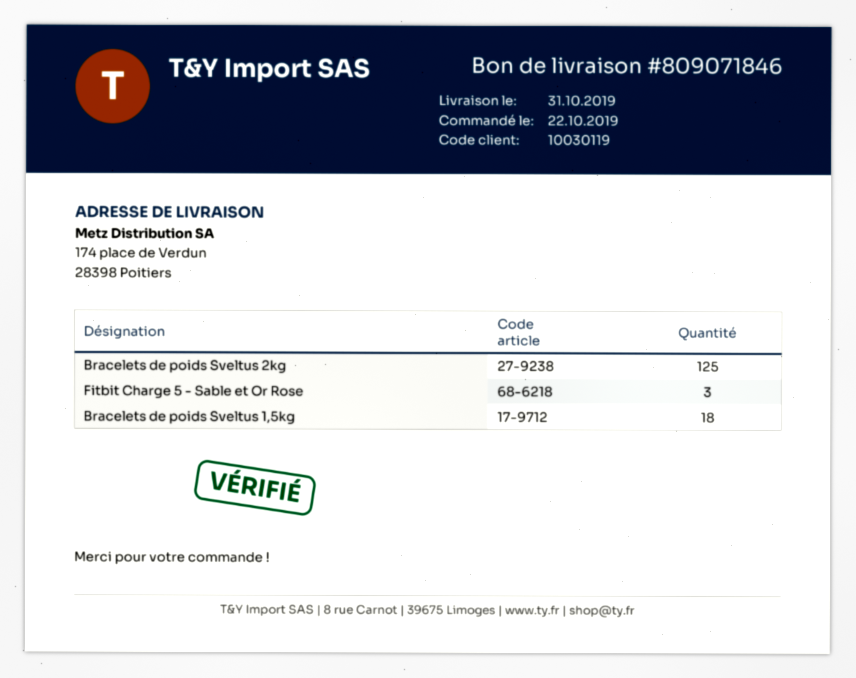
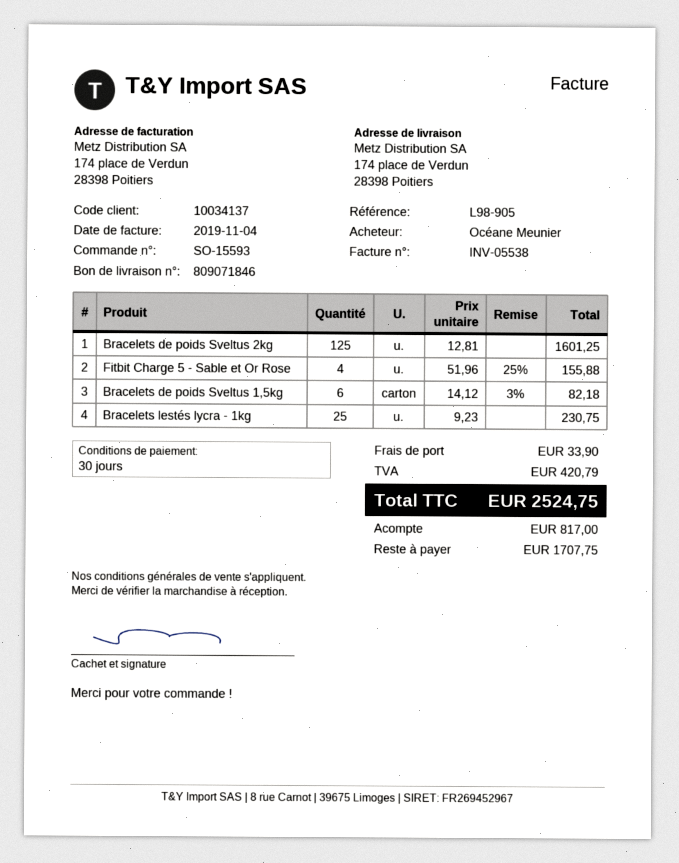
customer number: 10030119 -> 10034137
Fitbit Charge 5 - Sable et Or Rose: 3 -> 4
Bracelets de poids Sveltus 1,5kg: 18 -> 6
Bracelets lestés lycra - 1kg: none -> 25

